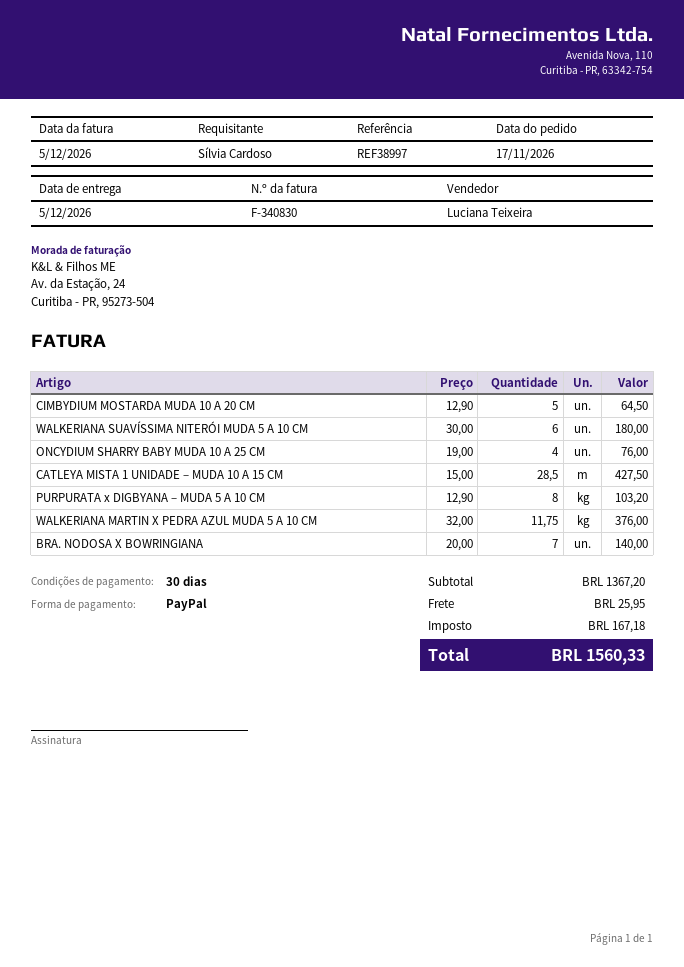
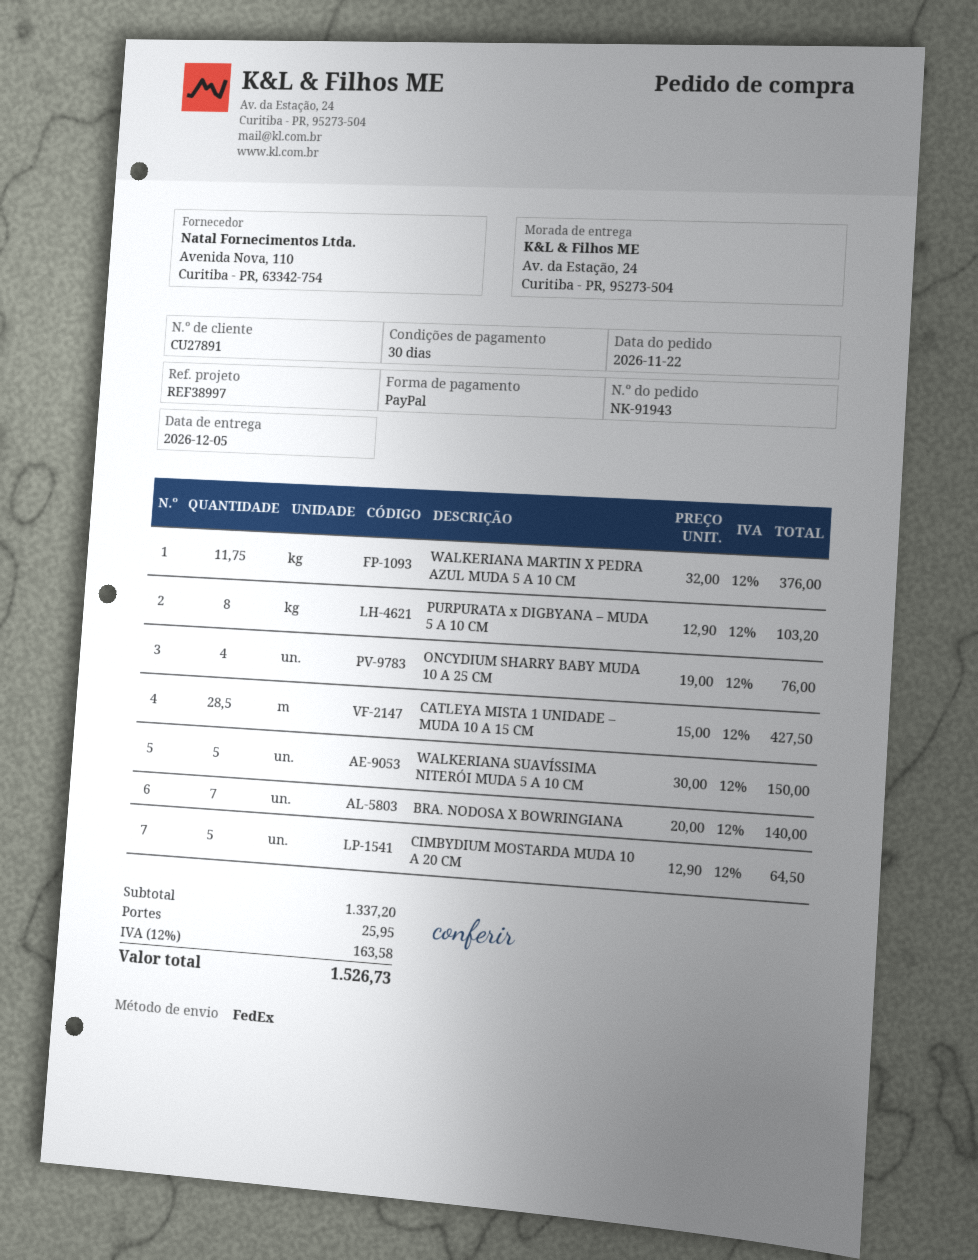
order date: 2026-11-17 -> 2026-11-22
WALKERIANA SUAVÍSSIMA NITERÓI MUDA 5 A 10 CM: 6 x 30.00 = 180.00 -> 5 x 30.00 = 150.00
subtotal: 1367.20 -> 1337.20
tax: 167.18 -> 163.58
total: 1560.33 -> 1526.73

